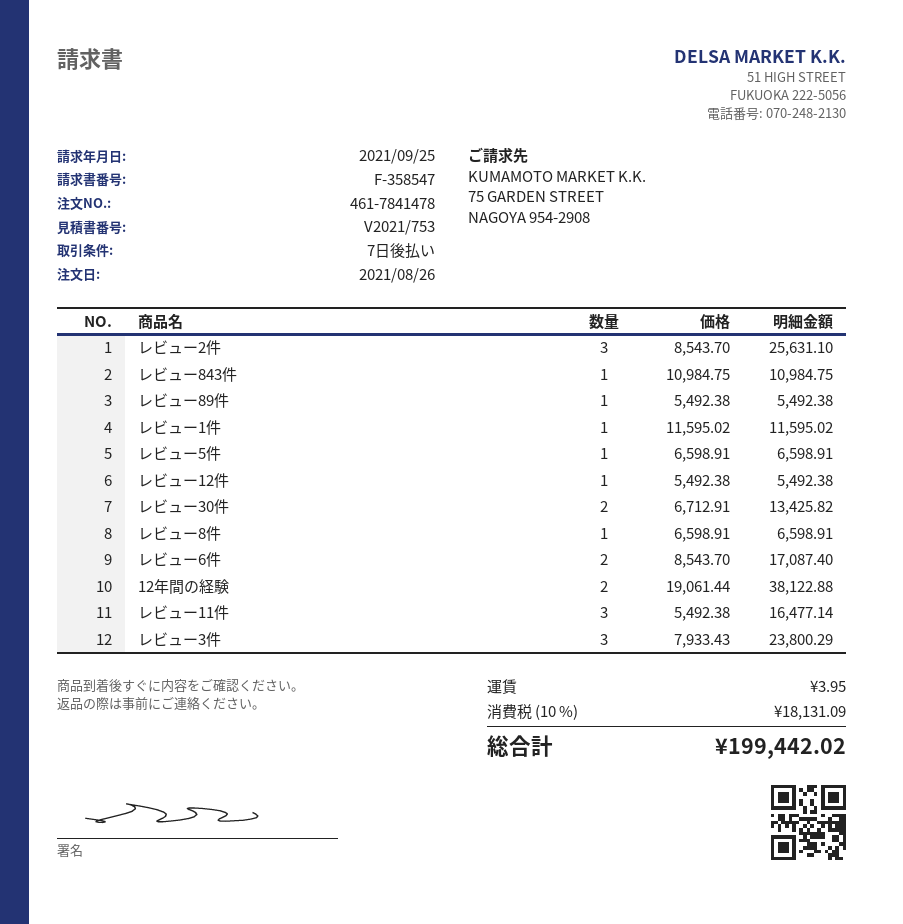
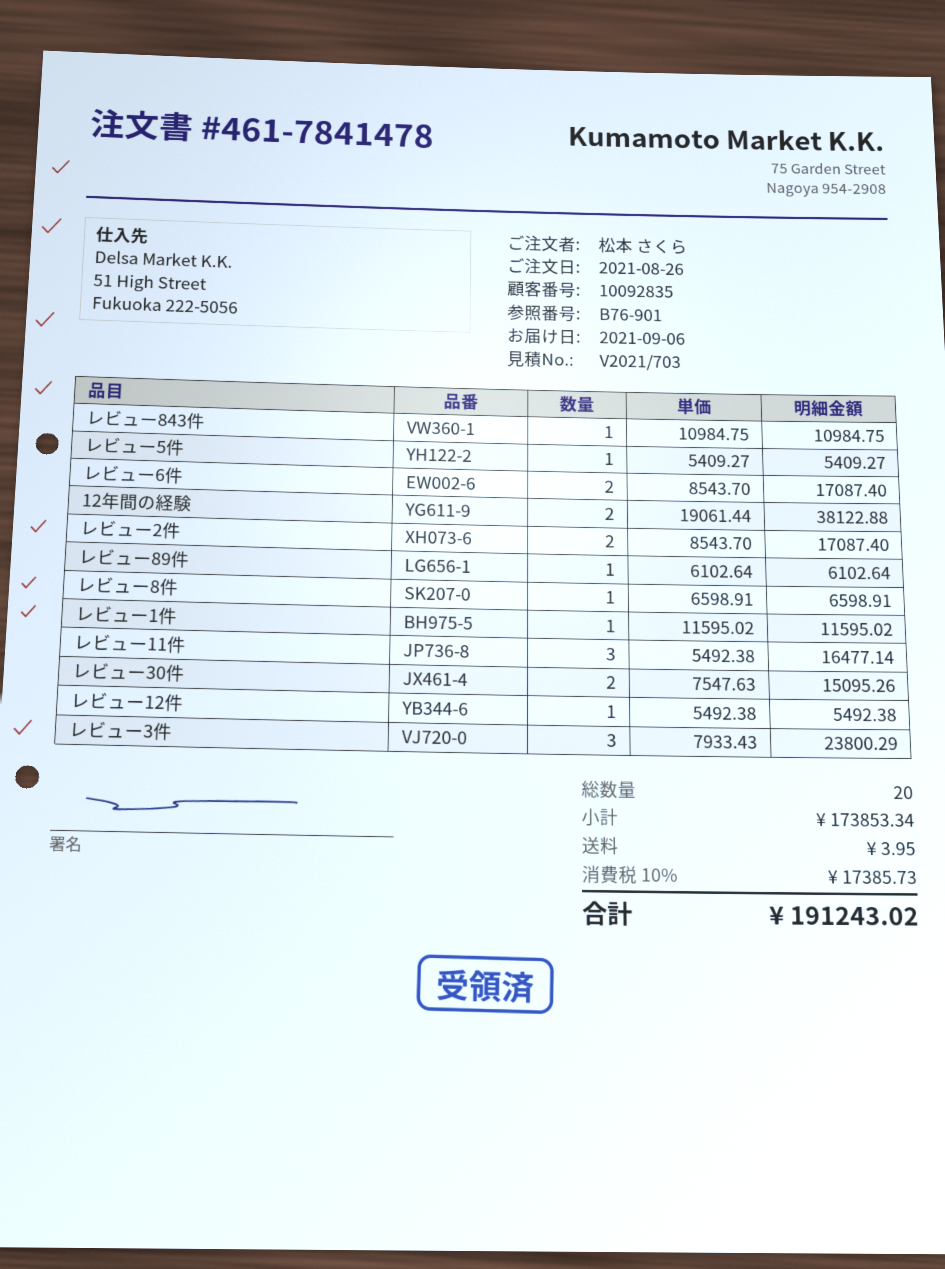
quote number: V2021/753 -> V2021/703
レビュー2件: 3 x 8543.70 = 25631.10 -> 2 x 8543.70 = 17087.40
レビュー89件: 1 x 5492.38 = 5492.38 -> 1 x 6102.64 = 6102.64
レビュー5件: 1 x 6598.91 = 6598.91 -> 1 x 5409.27 = 5409.27
レビュー30件: 2 x 6712.91 = 13425.82 -> 2 x 7547.63 = 15095.26
tax: 10% = 18131.09 -> 10% = 17385.73
total: 199442.02 -> 191243.02

